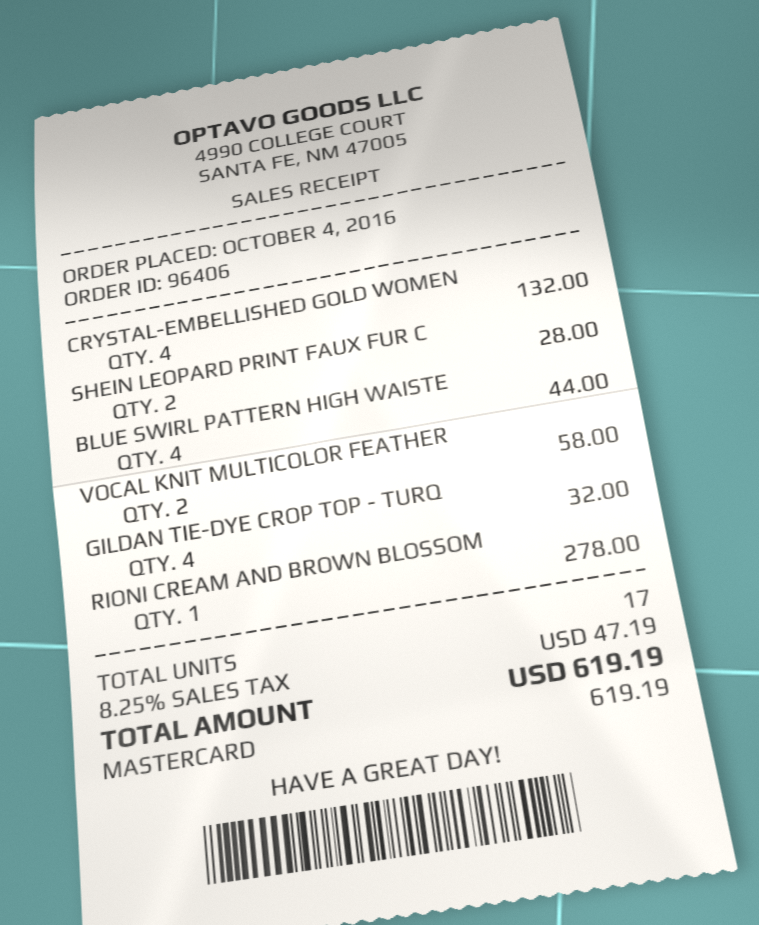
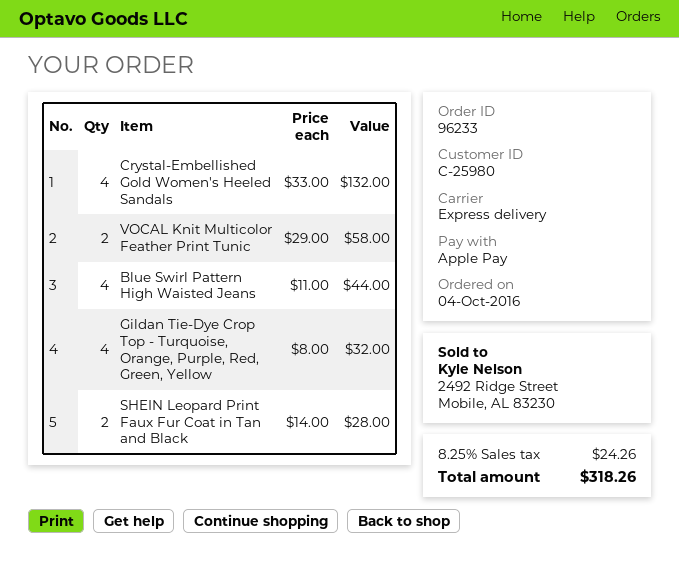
order number: 96406 -> 96233
payment method: Mastercard -> Apple Pay
RIONI CREAM AND BROWN BLOSSOM: 1 for 278.00 -> none
tax: 8.25% = 47.19 -> 8.25% = 24.26
total: 619.19 -> 318.26

